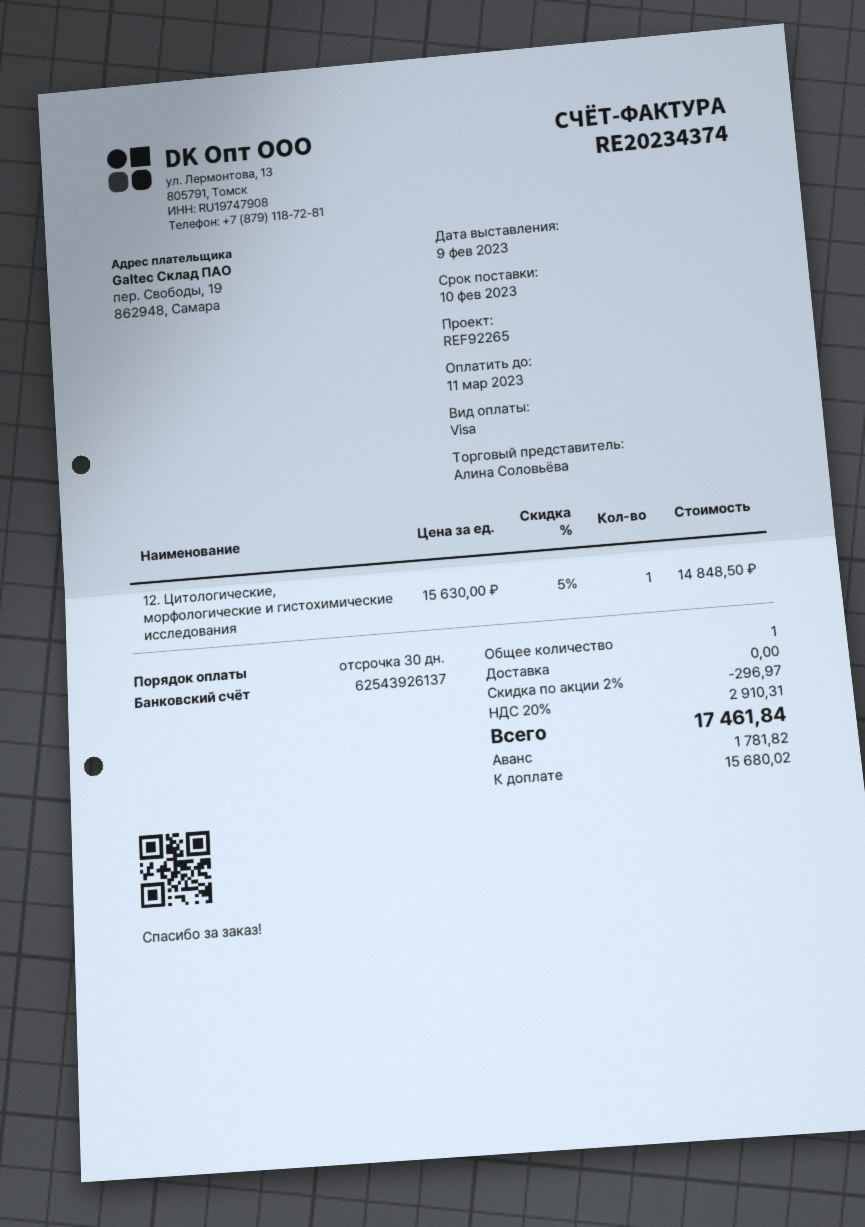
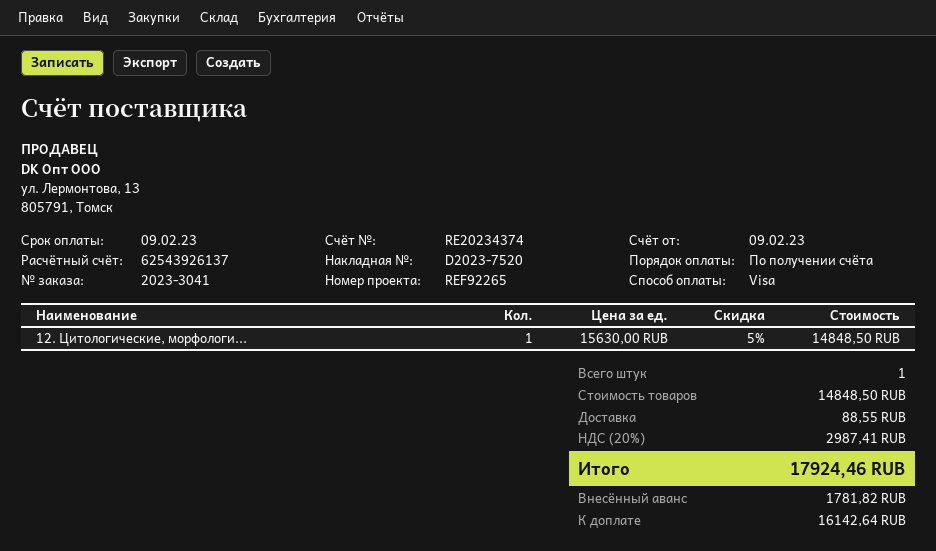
payment terms: 30 days -> on receipt
due date: 2023-03-11 -> 2023-02-09
discount: 2% = 296.97 -> none
shipping: 0.00 -> 88.55
tax: 20% = 2910.31 -> 20% = 2987.41
total: 17461.84 -> 17924.46
balance: 15680.02 -> 16142.64

